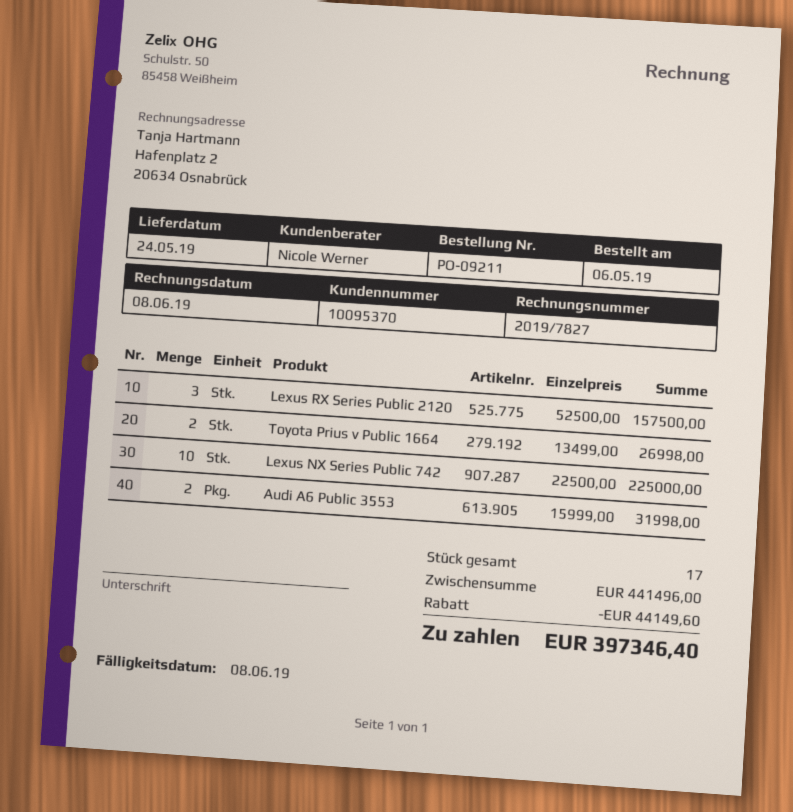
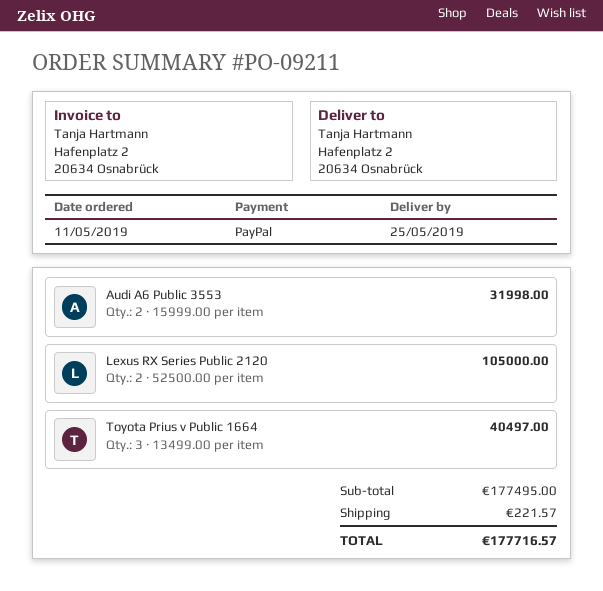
order date: 2019-05-06 -> 2019-05-11
delivery date: 2019-05-24 -> 2019-05-25
Lexus RX Series Public 2120: 3 x 52500.00 = 157500.00 -> 2 x 52500.00 = 105000.00
Toyota Prius v Public 1664: 2 x 13499.00 = 26998.00 -> 3 x 13499.00 = 40497.00
Lexus NX Series Public 742: 10 x 22500.00 = 225000.00 -> none
subtotal: 441496.00 -> 177495.00
discount: 44149.60 -> none
shipping: none -> 221.57
total: 397346.40 -> 177716.57

